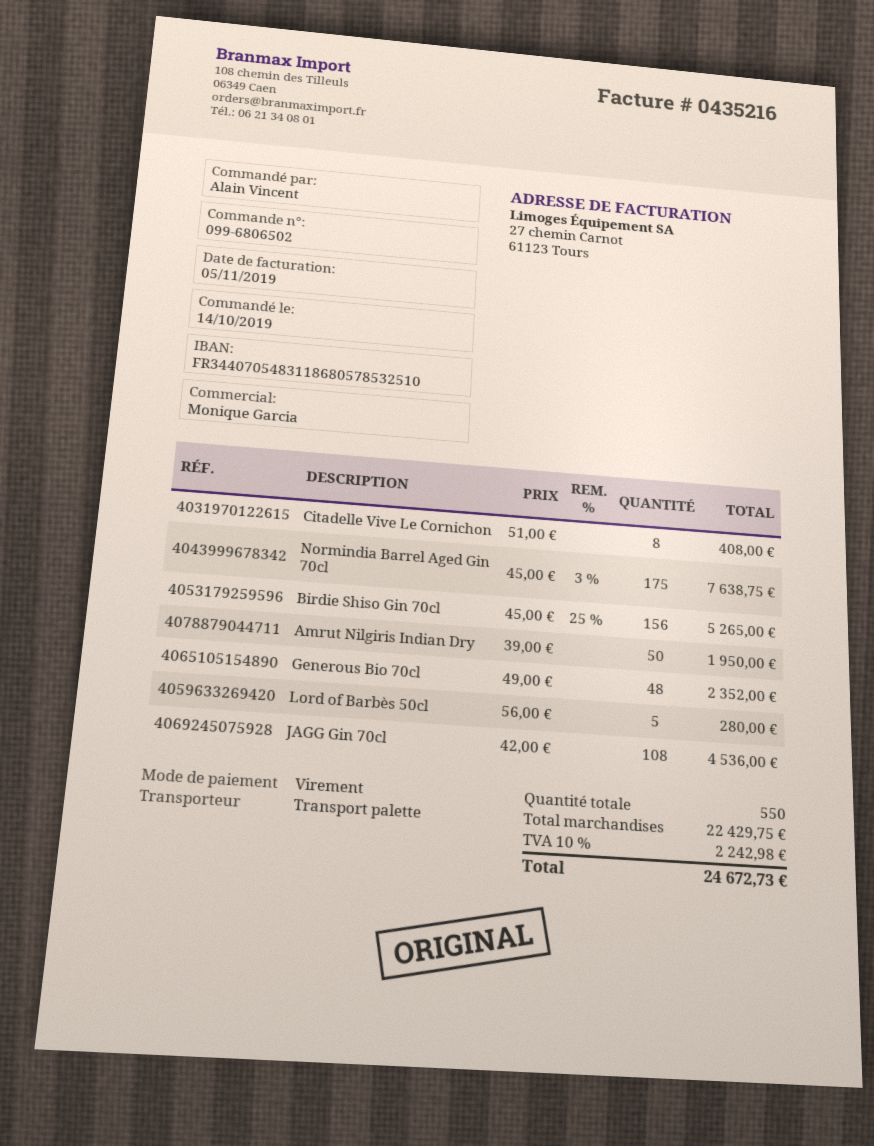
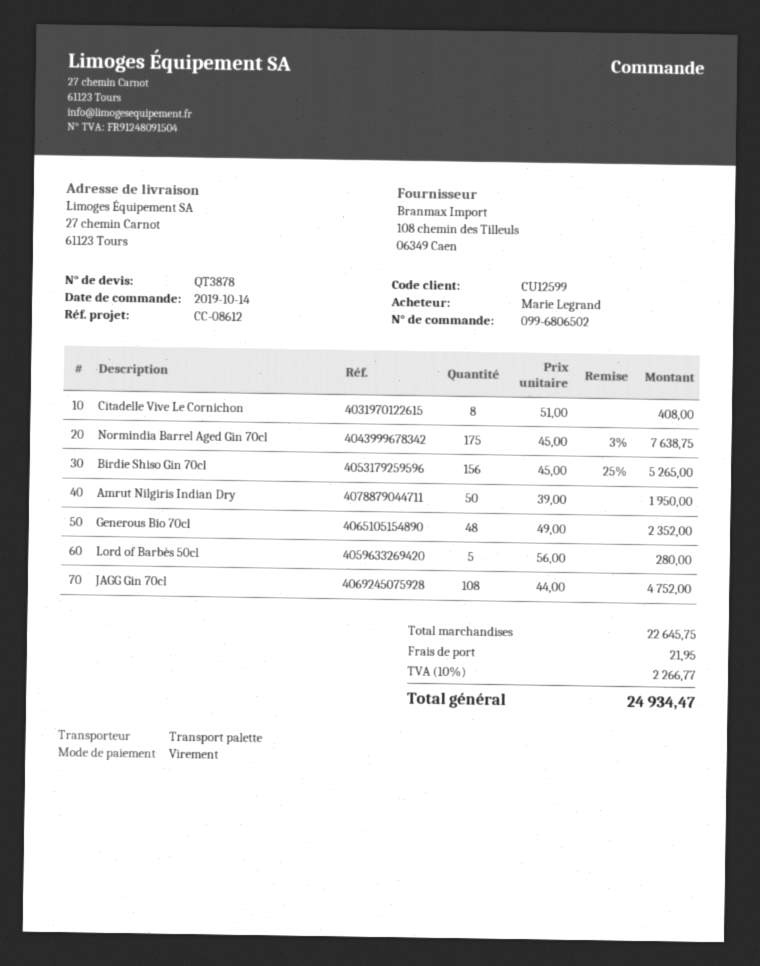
ordered by: Alain Vincent -> Marie Legrand
JAGG Gin 70cl: 108 x 42.00 = 4536.00 -> 108 x 44.00 = 4752.00
subtotal: 22429.75 -> 22645.75
shipping: none -> 21.95
tax: 10% = 2242.98 -> 10% = 2266.77
total: 24672.73 -> 24934.47

